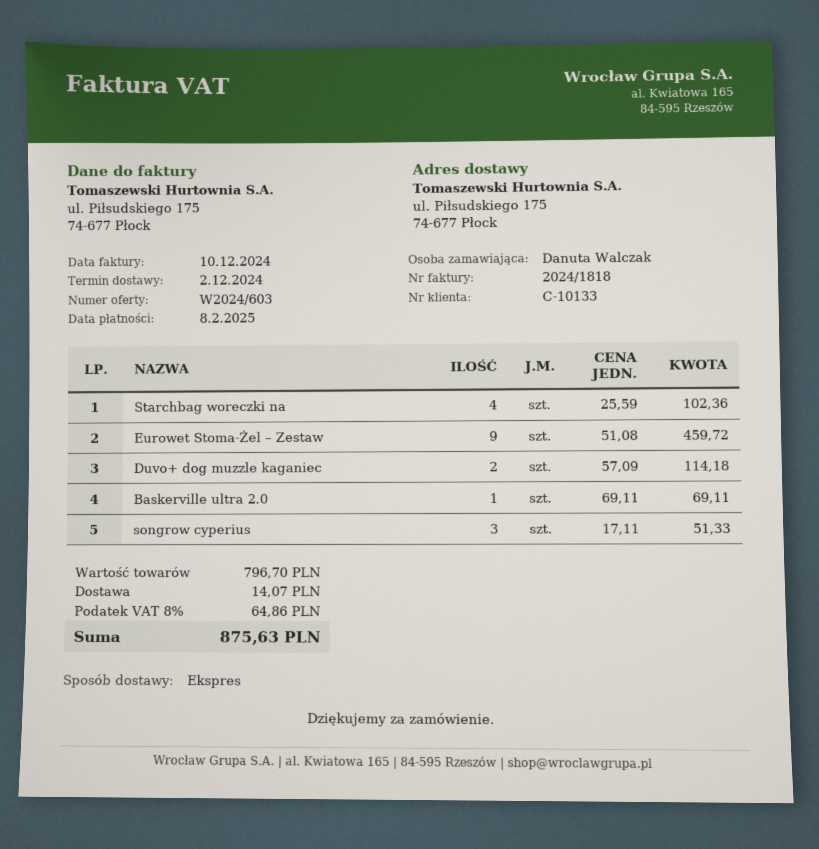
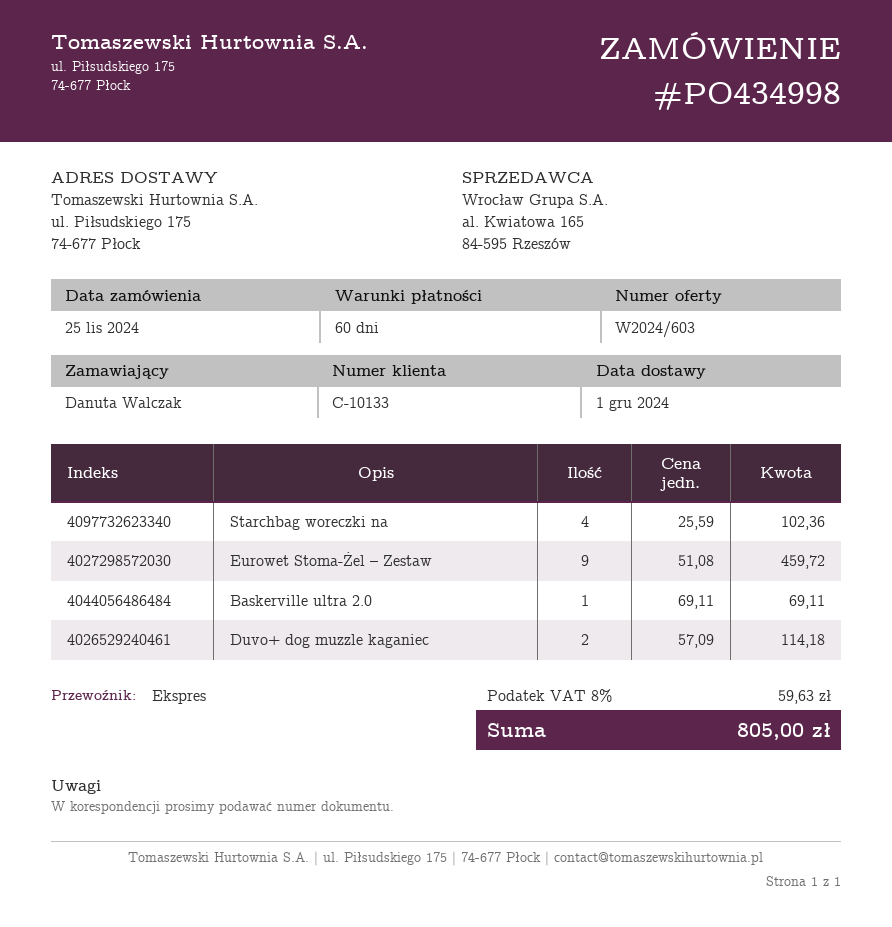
delivery date: 2024-12-02 -> 2024-12-01
songrow cyperius: 3 x 17.11 = 51.33 -> none
shipping: 14.07 -> none
tax: 8% = 64.86 -> 8% = 59.63
total: 875.63 -> 805.00

